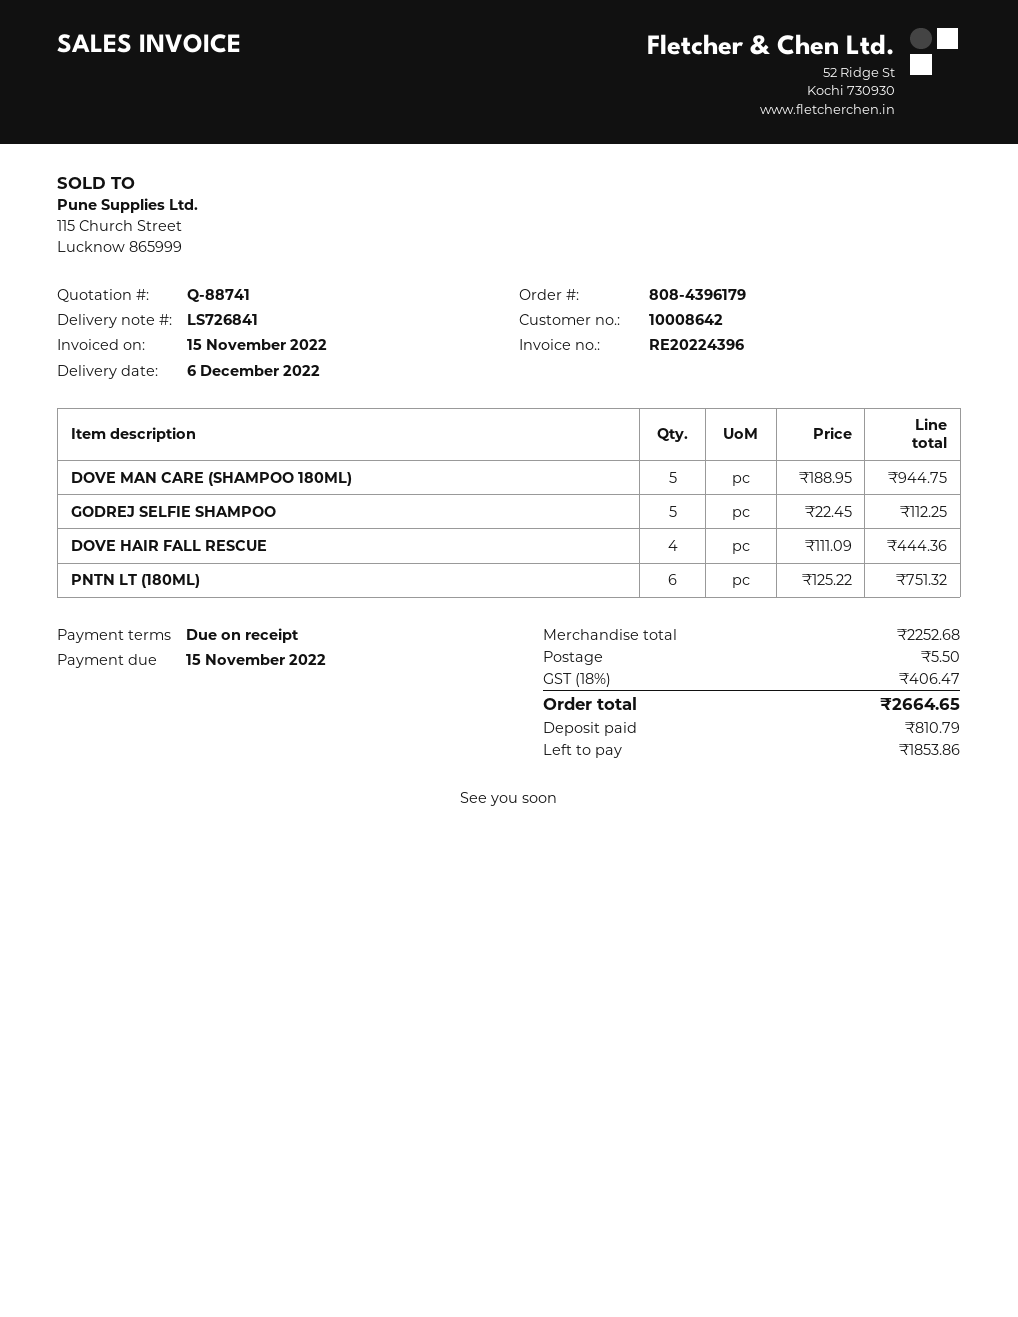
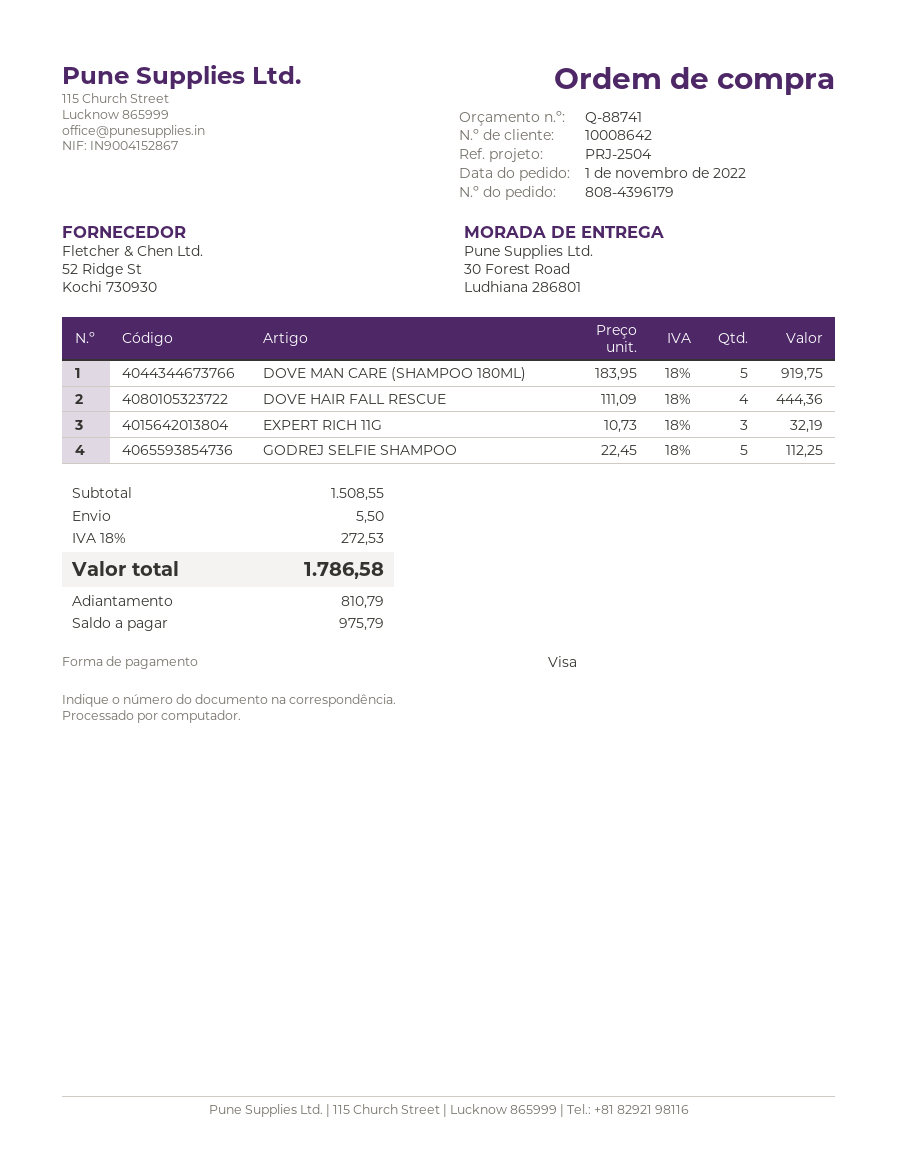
DOVE MAN CARE (SHAMPOO 180ML): 5 x 188.95 = 944.75 -> 5 x 183.95 = 919.75
PNTN LT (180ML): 6 x 125.22 = 751.32 -> none
EXPERT RICH 11G: none -> 3 x 10.73 = 32.19
subtotal: 2252.68 -> 1508.55
tax: 18% = 406.47 -> 18% = 272.53
total: 2664.65 -> 1786.58
balance: 1853.86 -> 975.79

